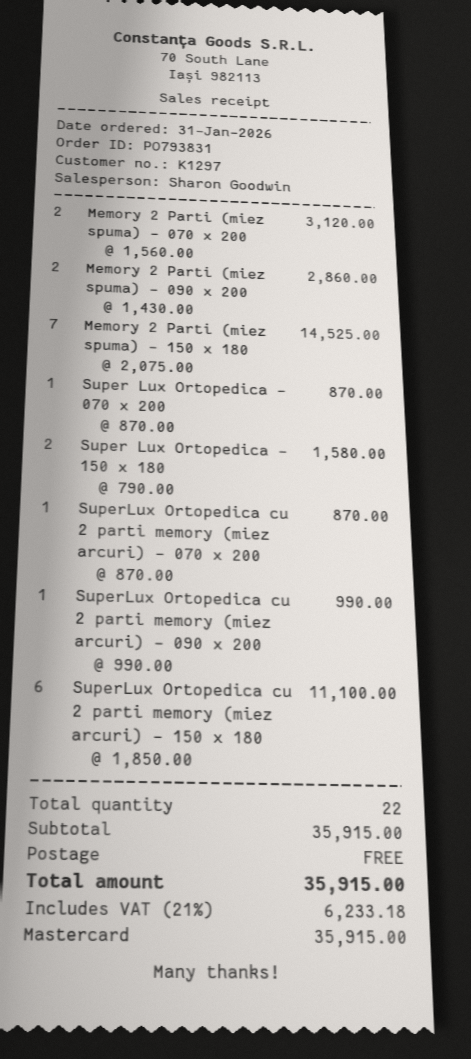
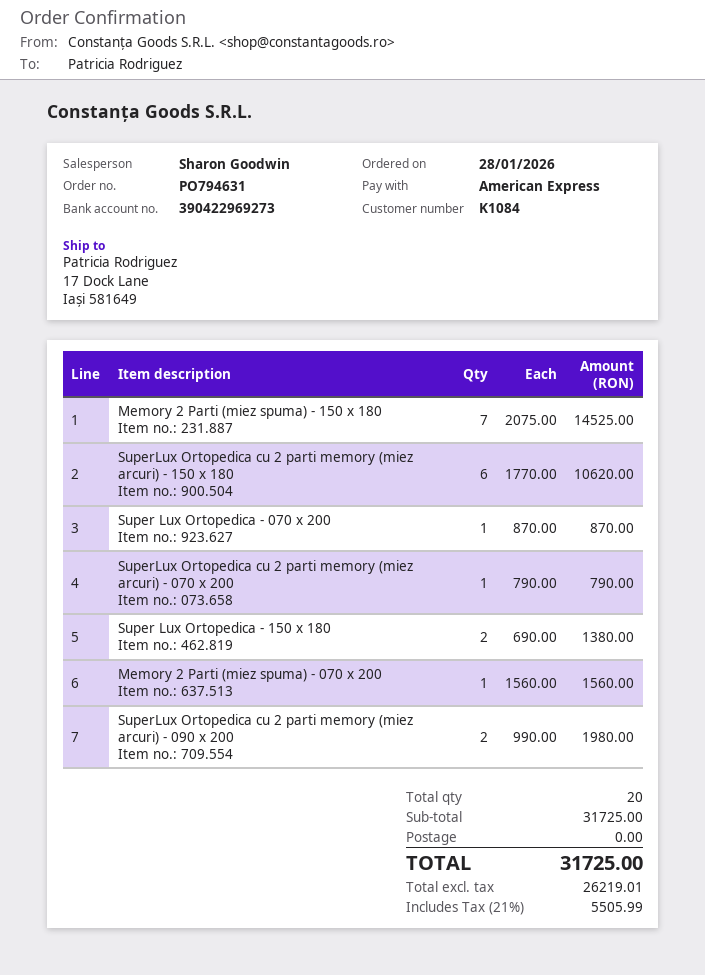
order number: PO793831 -> PO794631
order date: 2026-01-31 -> 2026-01-28
customer number: K1297 -> K1084
payment method: Mastercard -> American Express
Memory 2 Parti (miez spuma) - 070 x 200: 2 x 1560.00 = 3120.00 -> 1 x 1560.00 = 1560.00
Memory 2 Parti (miez spuma) - 090 x 200: 2 x 1430.00 = 2860.00 -> none
Super Lux Ortopedica - 150 x 180: 2 x 790.00 = 1580.00 -> 2 x 690.00 = 1380.00
SuperLux Ortopedica cu 2 parti memory (miez arcuri) - 070 x 200: 1 x 870.00 = 870.00 -> 1 x 790.00 = 790.00
SuperLux Ortopedica cu 2 parti memory (miez arcuri) - 090 x 200: 1 x 990.00 = 990.00 -> 2 x 990.00 = 1980.00
SuperLux Ortopedica cu 2 parti memory (miez arcuri) - 150 x 180: 6 x 1850.00 = 11100.00 -> 6 x 1770.00 = 10620.00
total quantity: 22 -> 20
subtotal: 35915.00 -> 31725.00
tax: 21% = 6233.18 -> 21% = 5505.99
total: 35915.00 -> 31725.00

